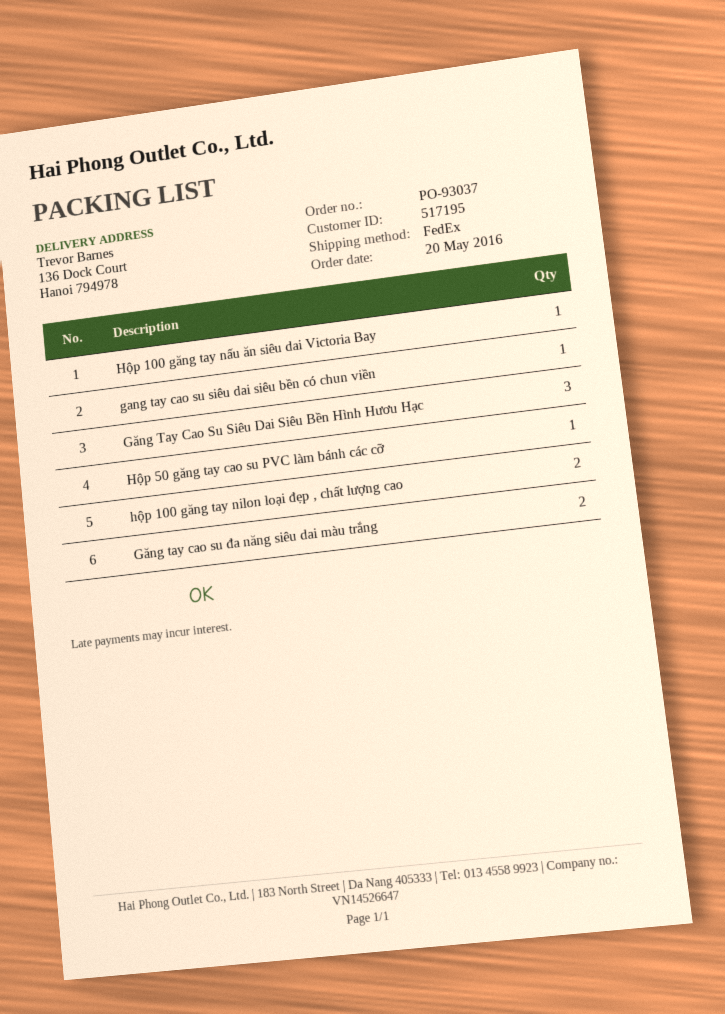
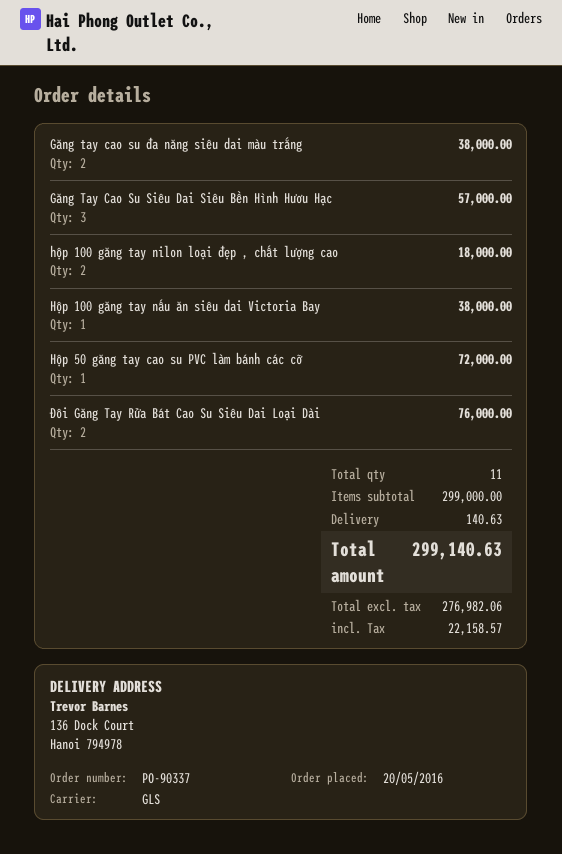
order number: PO-93037 -> PO-90337
shipping method: FedEx -> GLS
gang tay cao su siêu dai siêu bền có chun viền: 1 -> none
Đôi Găng Tay Rửa Bát Cao Su Siêu Dai Loại Dài: none -> 2

